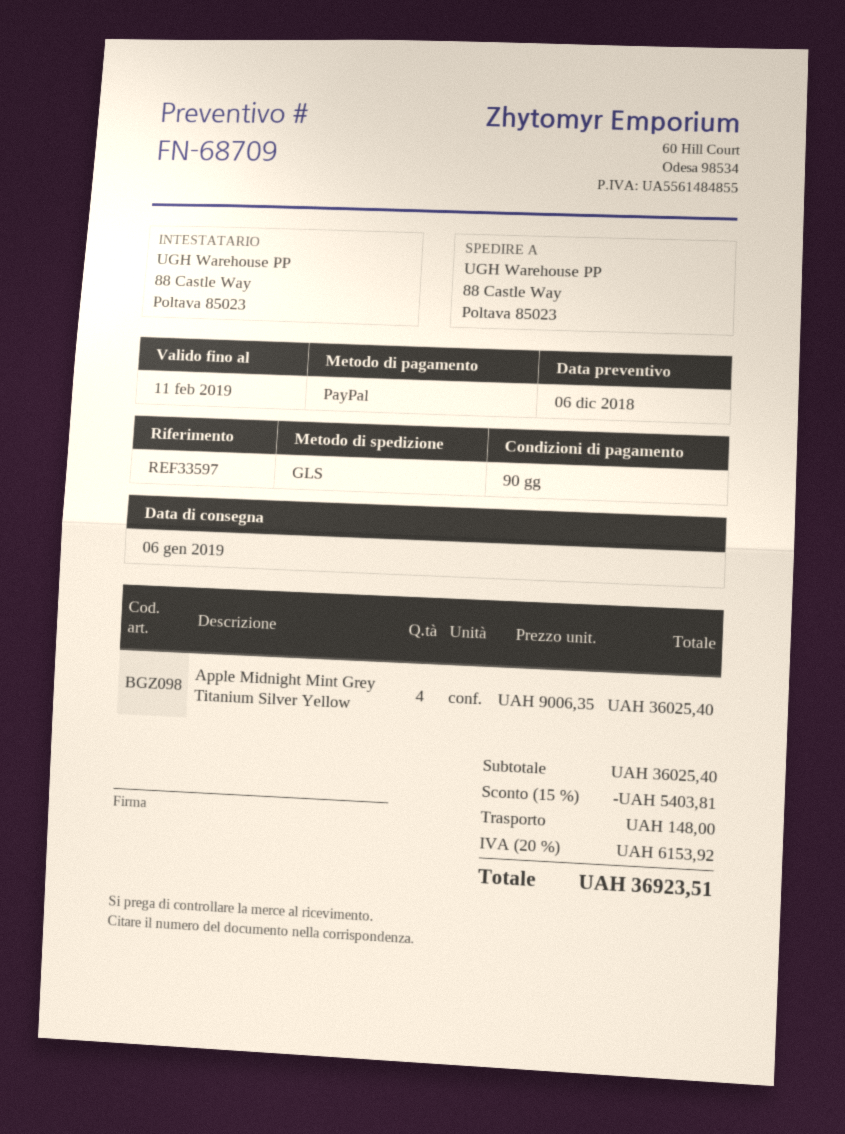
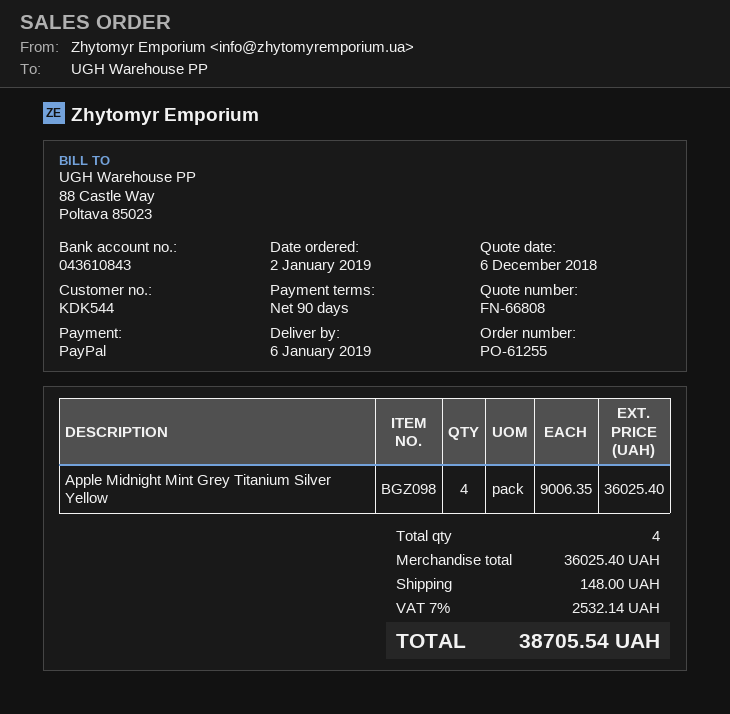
quote number: FN-68709 -> FN-66808
discount: 15% = 5403.81 -> none
tax: 20% = 6153.92 -> 7% = 2532.14
total: 36923.51 -> 38705.54

